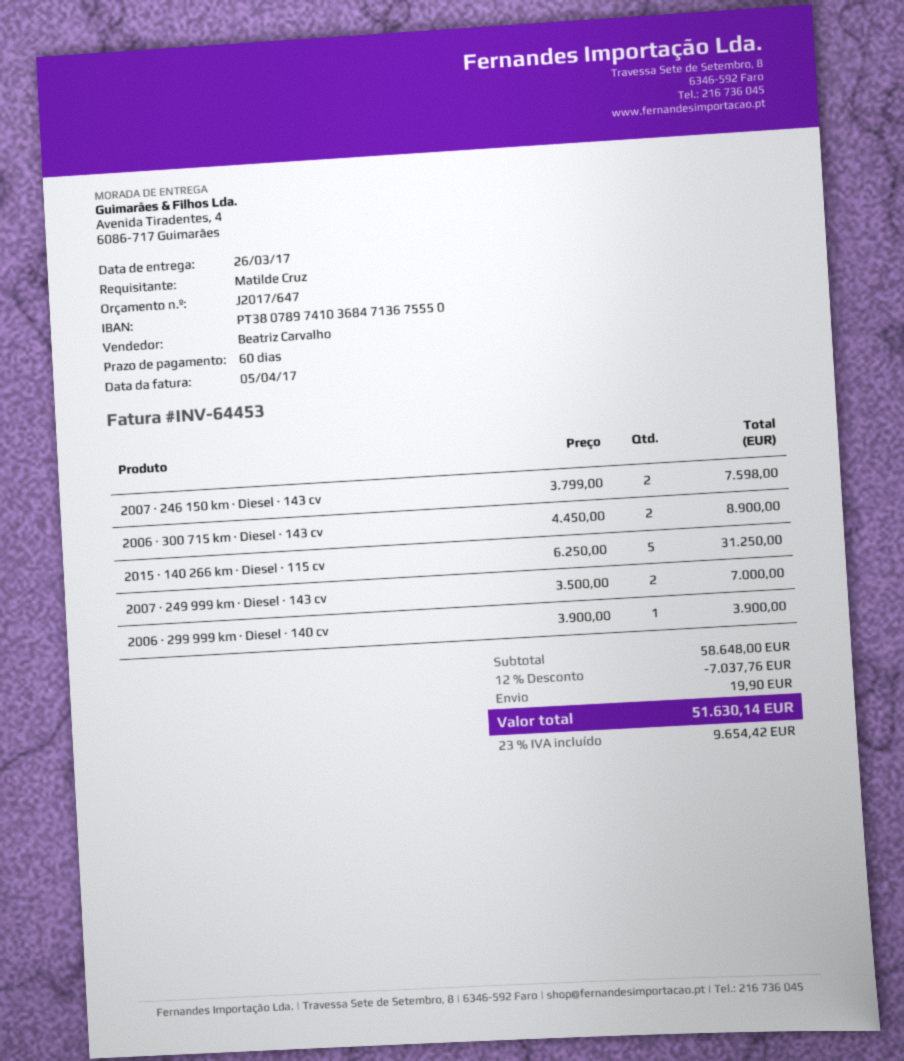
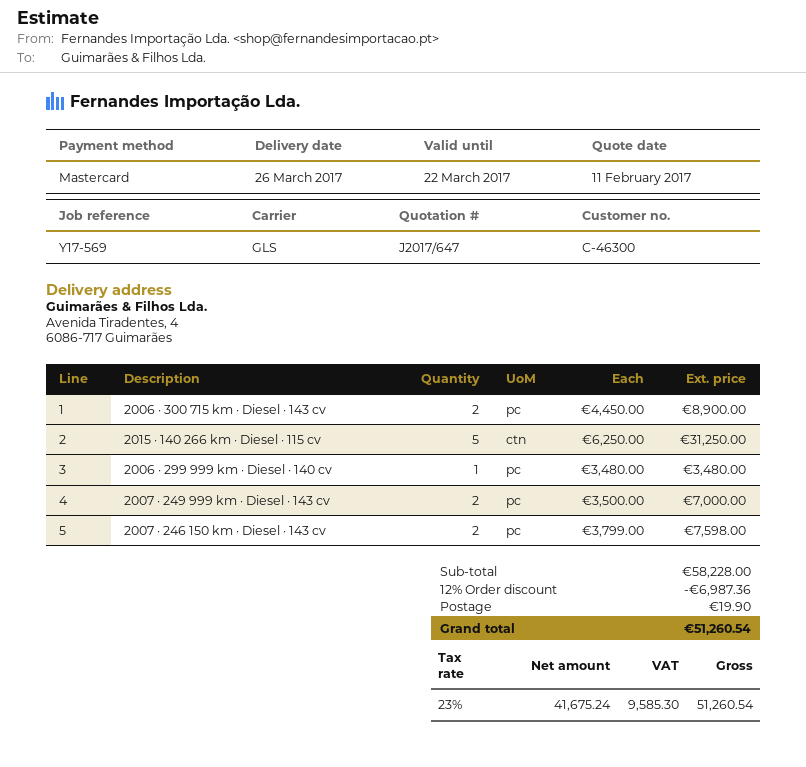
2006 · 299 999 km · Diesel · 140 cv: 1 x 3900.00 = 3900.00 -> 1 x 3480.00 = 3480.00
subtotal: 58648.00 -> 58228.00
discount: 12% = 7037.76 -> 12% = 6987.36
tax: 23% = 9654.42 -> 23% = 9585.30
total: 51630.14 -> 51260.54

